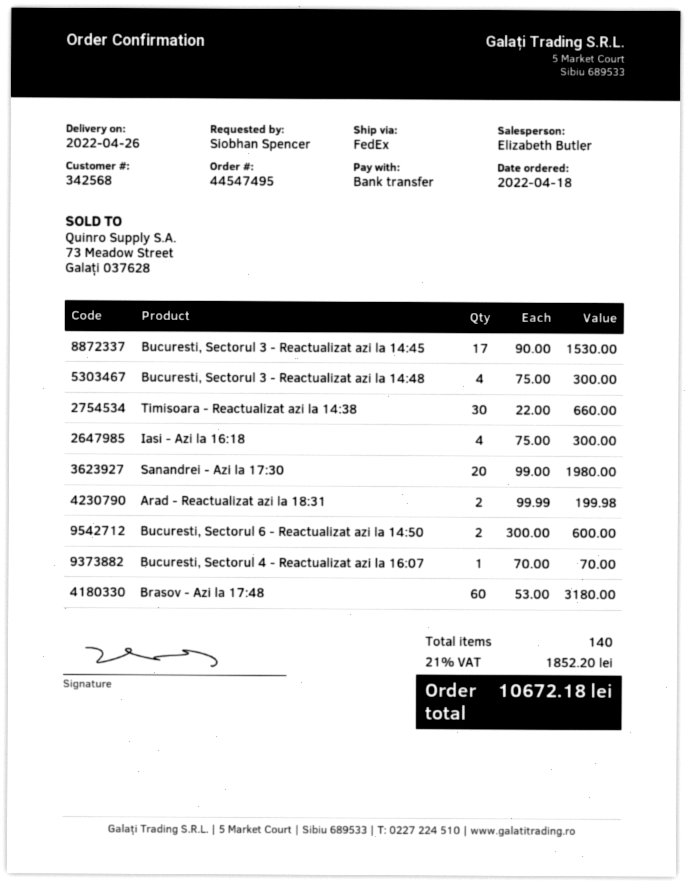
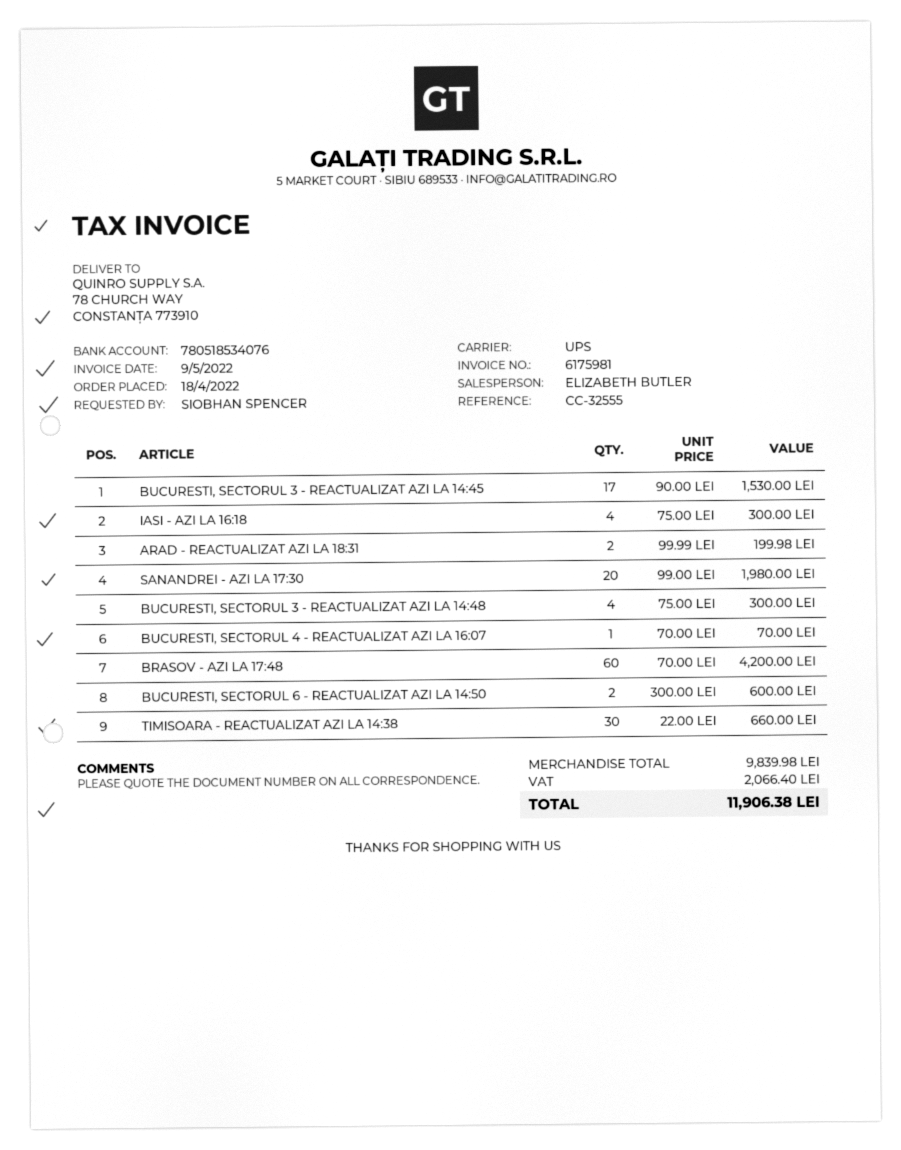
shipping method: FedEx -> UPS
Brasov - Azi la 17:48: 60 x 53.00 = 3180.00 -> 60 x 70.00 = 4200.00
tax: 1852.20 -> 2066.40
total: 10672.18 -> 11906.38

